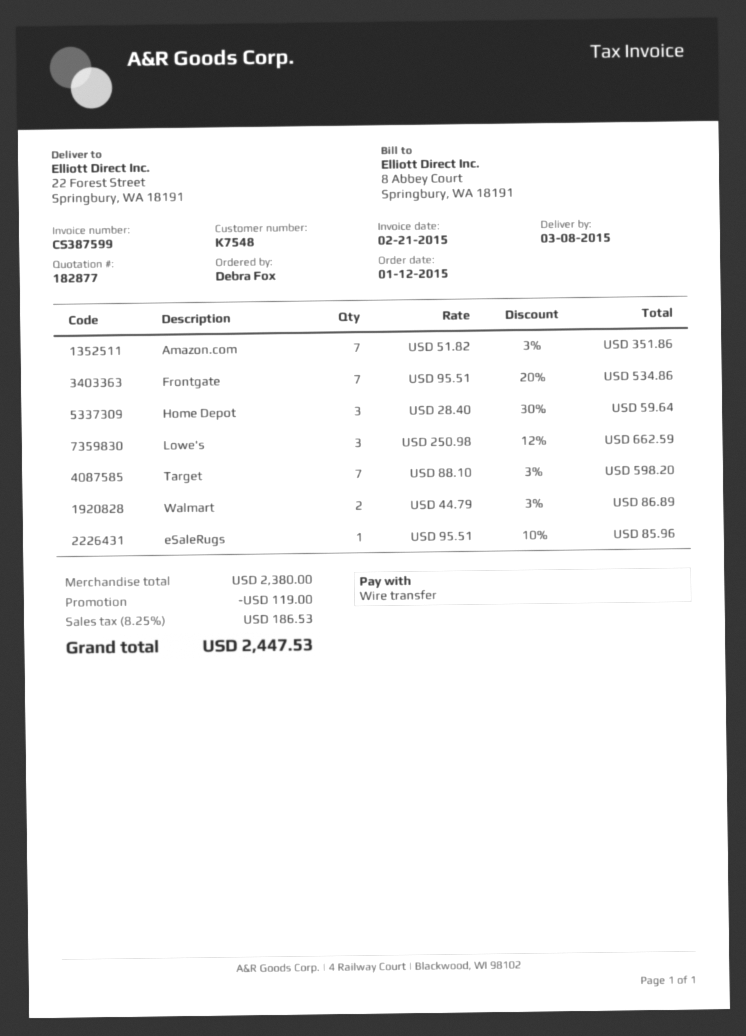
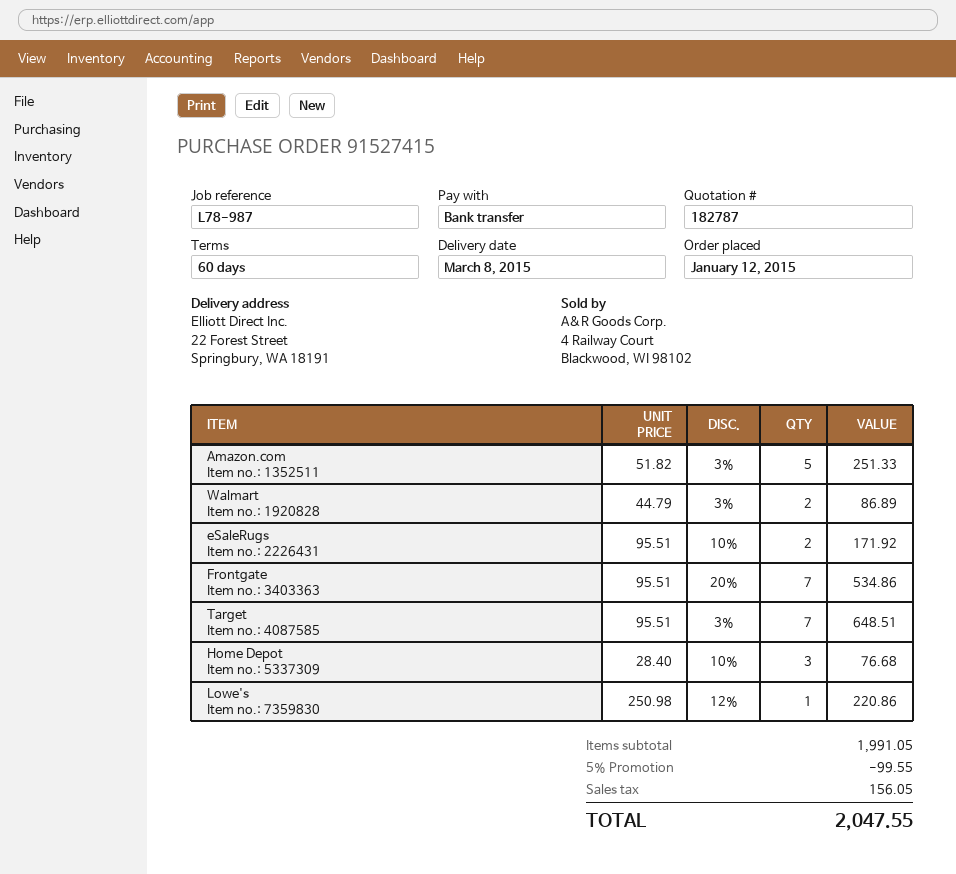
quote number: 182877 -> 182787
Amazon.com: 7 x 51.82 - 3% = 351.86 -> 5 x 51.82 - 3% = 251.33
Home Depot: 3 x 28.40 - 30% = 59.64 -> 3 x 28.40 - 10% = 76.68
Lowe's: 3 x 250.98 - 12% = 662.59 -> 1 x 250.98 - 12% = 220.86
Target: 7 x 88.10 - 3% = 598.20 -> 7 x 95.51 - 3% = 648.51
eSaleRugs: 1 x 95.51 - 10% = 85.96 -> 2 x 95.51 - 10% = 171.92
subtotal: 2380.00 -> 1991.05
discount: 119.00 -> 99.55
tax: 186.53 -> 156.05
total: 2447.53 -> 2047.55

